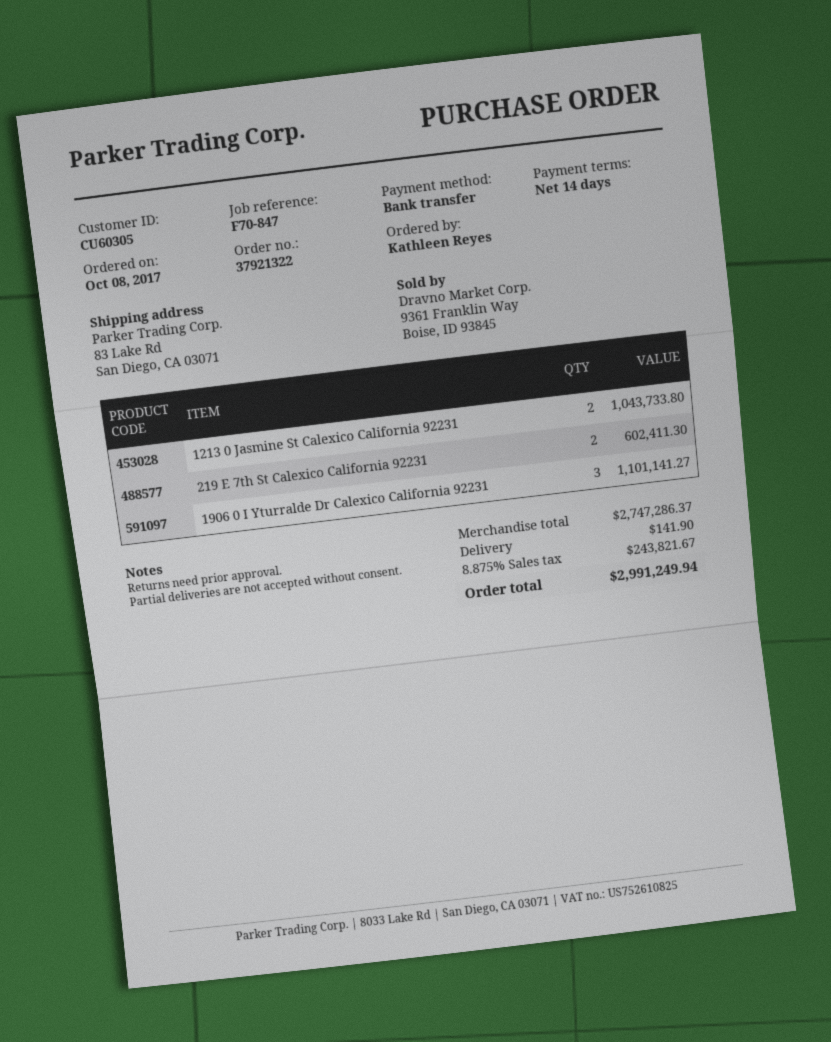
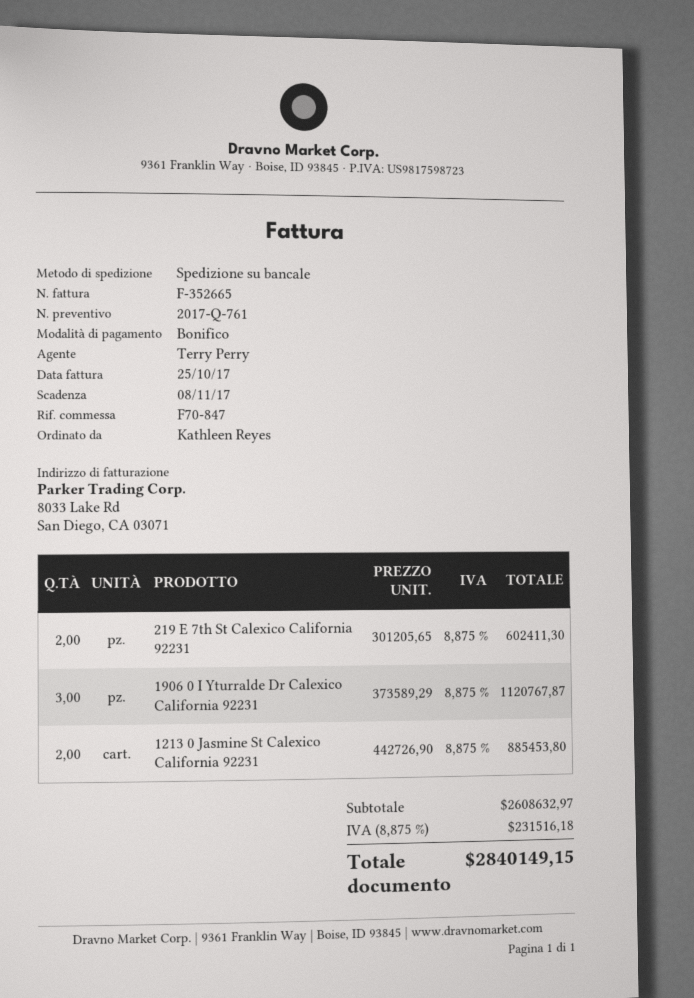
1213 0 Jasmine St Calexico California 92231: 2 for 1043733.80 -> 2 for 885453.80
1906 0 I Yturralde Dr Calexico California 92231: 3 for 1101141.27 -> 3 for 1120767.87
subtotal: 2747286.37 -> 2608632.97
shipping: 141.90 -> none
tax: 8.875% = 243821.67 -> 8.875% = 231516.18
total: 2991249.94 -> 2840149.15

